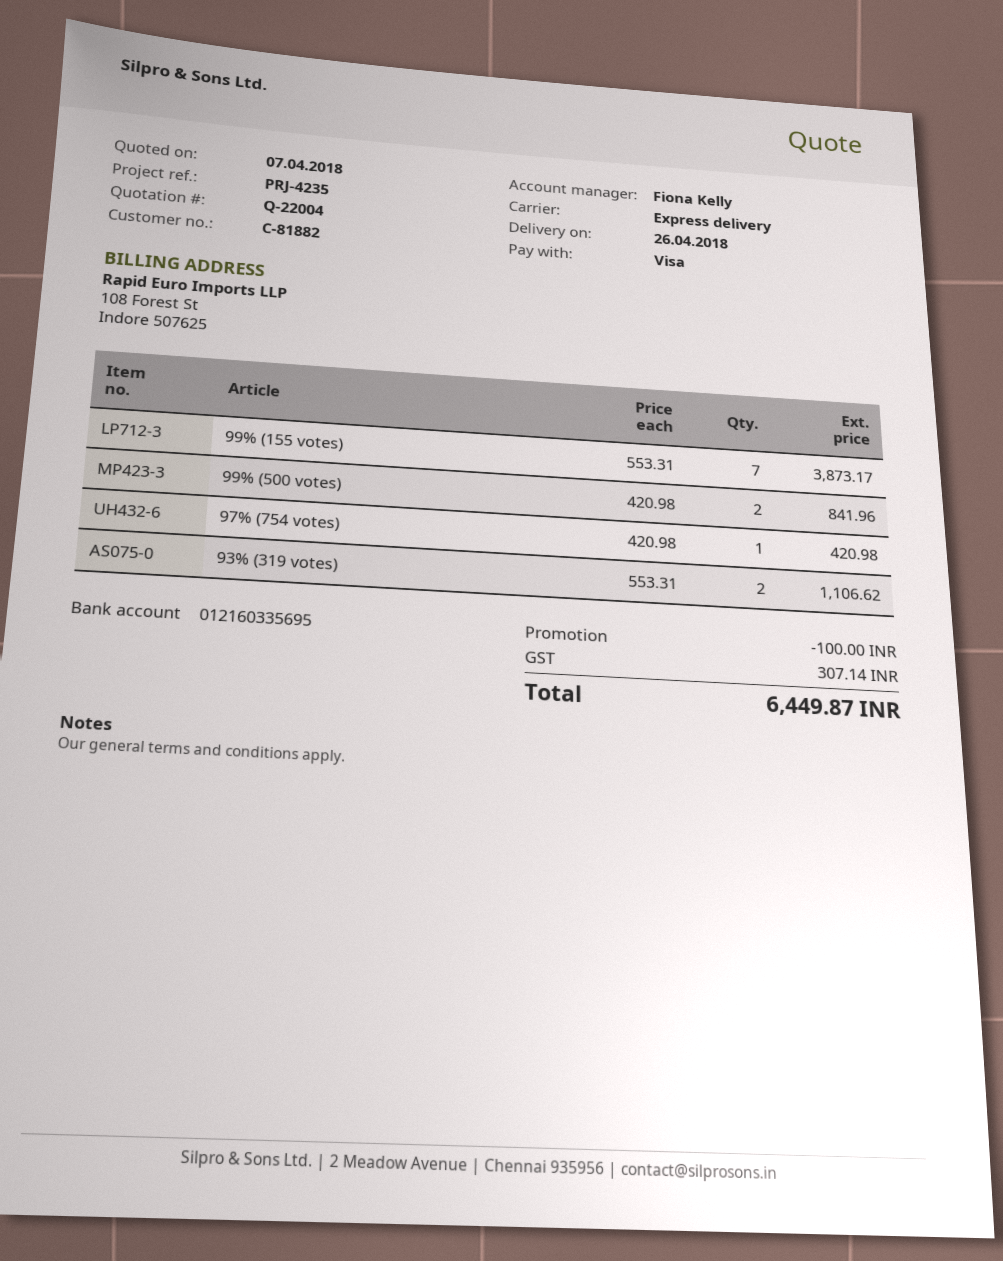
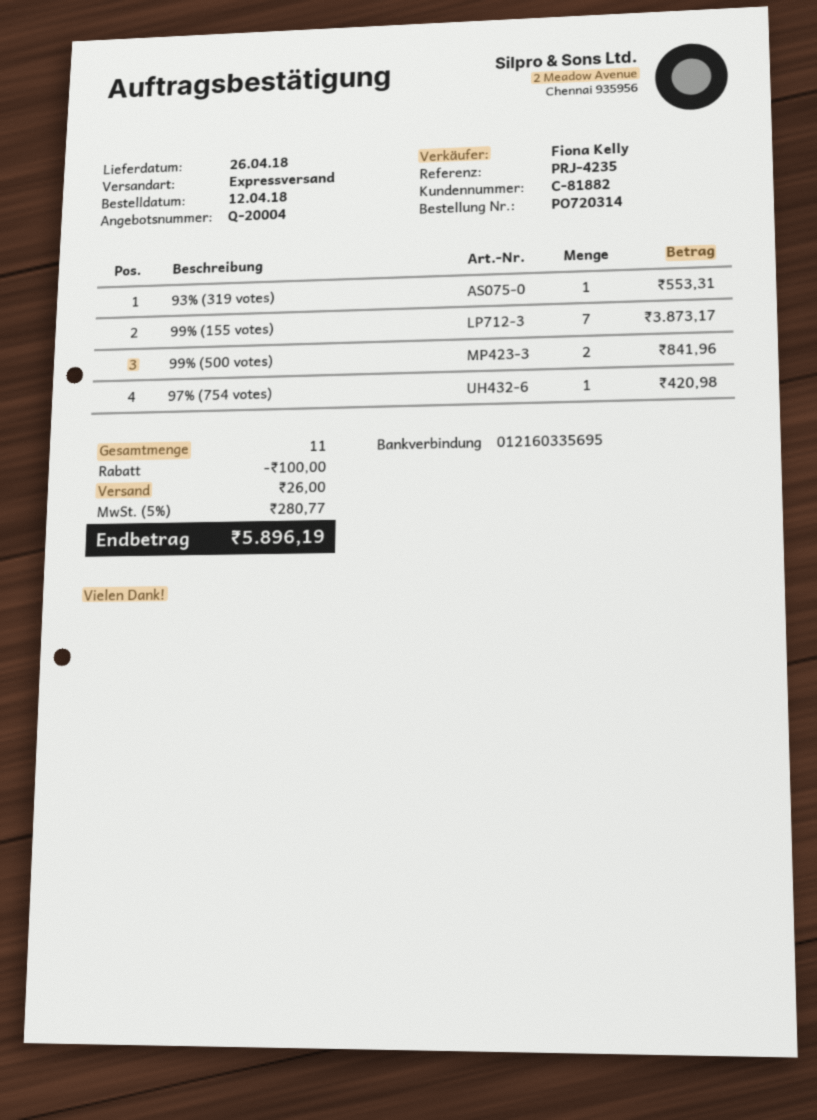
quote number: Q-22004 -> Q-20004
93% (319 votes): 2 for 1106.62 -> 1 for 553.31
shipping: none -> 26.00
tax: 307.14 -> 280.77
total: 6449.87 -> 5896.19

